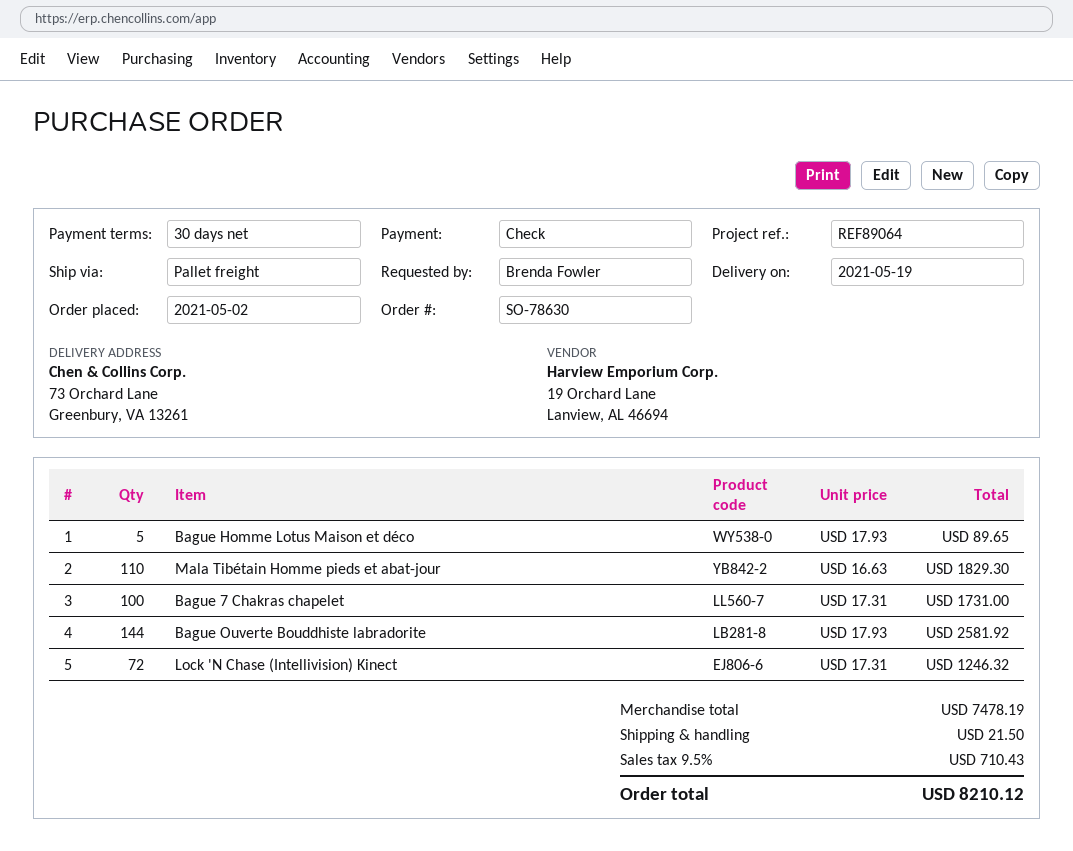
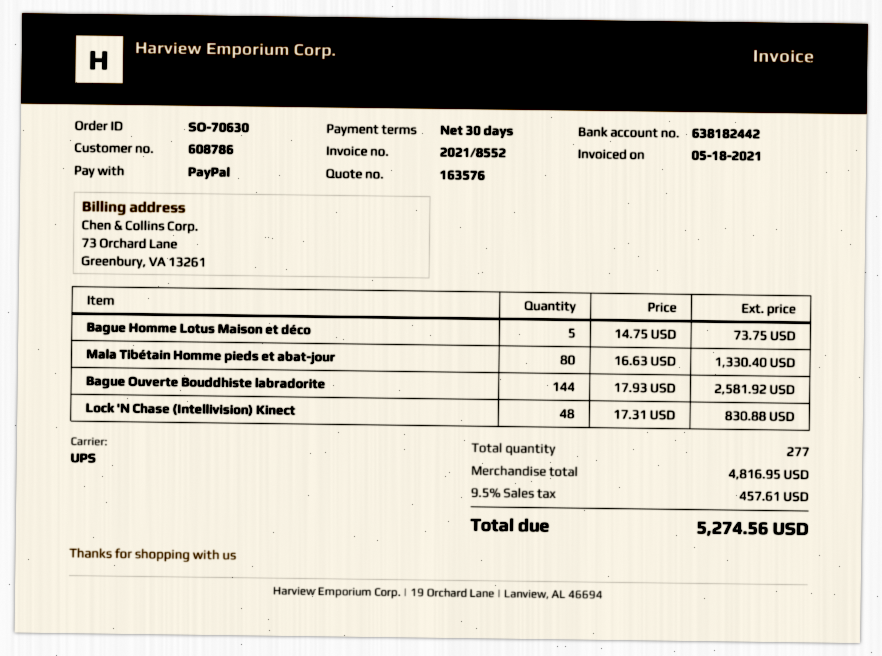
order number: SO-78630 -> SO-70630
payment method: cheque -> PayPal
shipping method: pallet freight -> UPS
Bague Homme Lotus Maison et déco: 5 x 17.93 = 89.65 -> 5 x 14.75 = 73.75
Mala Tibétain Homme pieds et abat-jour: 110 x 16.63 = 1829.30 -> 80 x 16.63 = 1330.40
Bague 7 Chakras chapelet: 100 x 17.31 = 1731.00 -> none
Lock 'N Chase (Intellivision) Kinect: 72 x 17.31 = 1246.32 -> 48 x 17.31 = 830.88
subtotal: 7478.19 -> 4816.95
shipping: 21.50 -> none
tax: 9.5% = 710.43 -> 9.5% = 457.61
total: 8210.12 -> 5274.56

